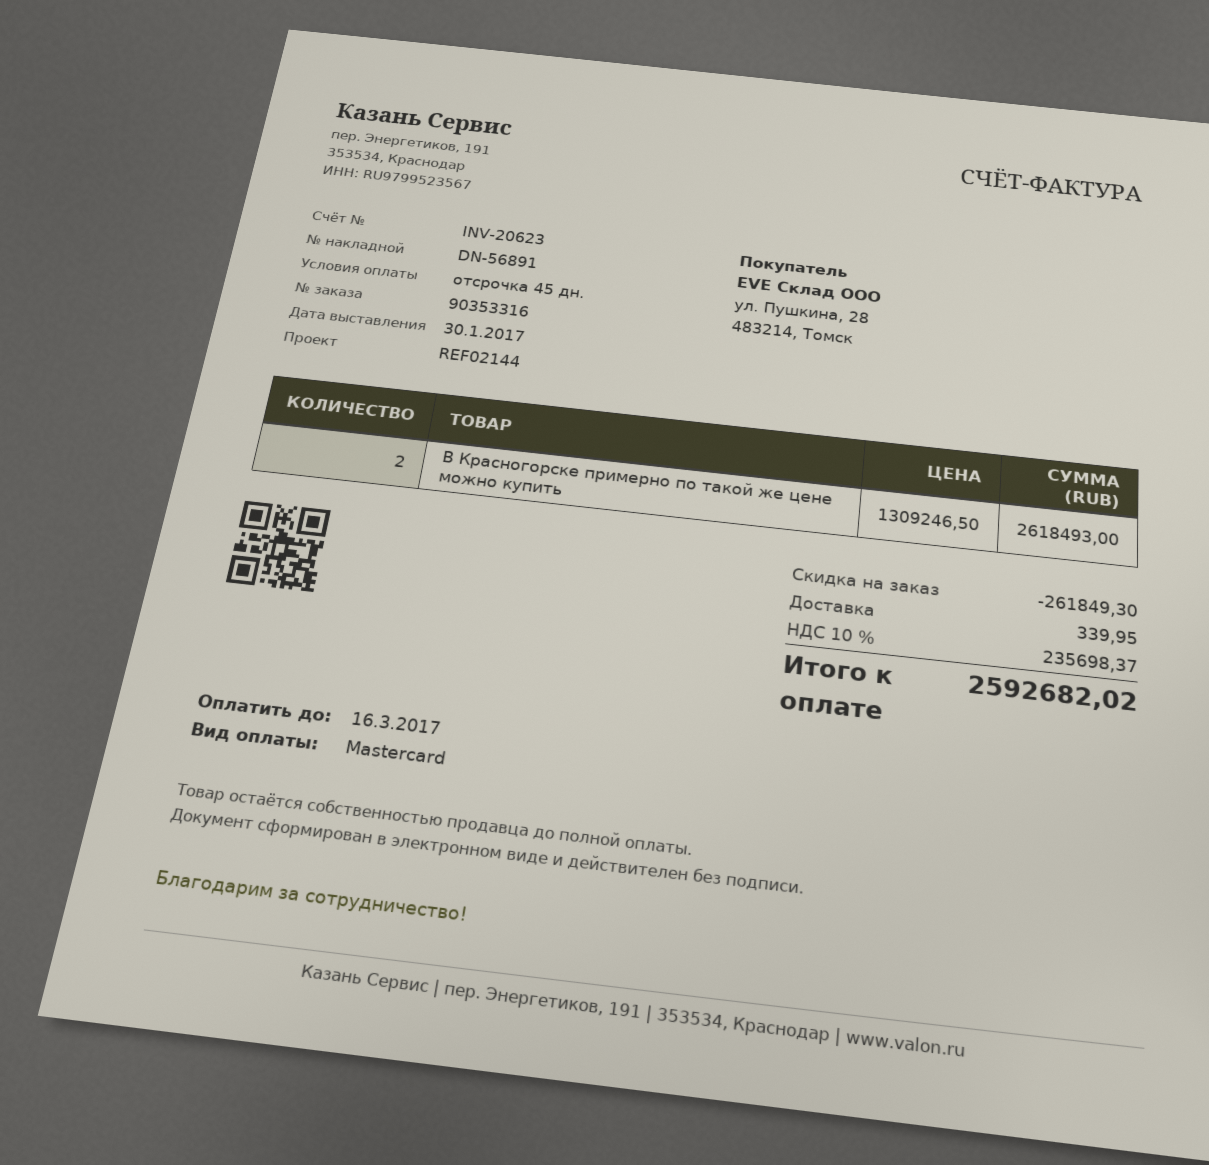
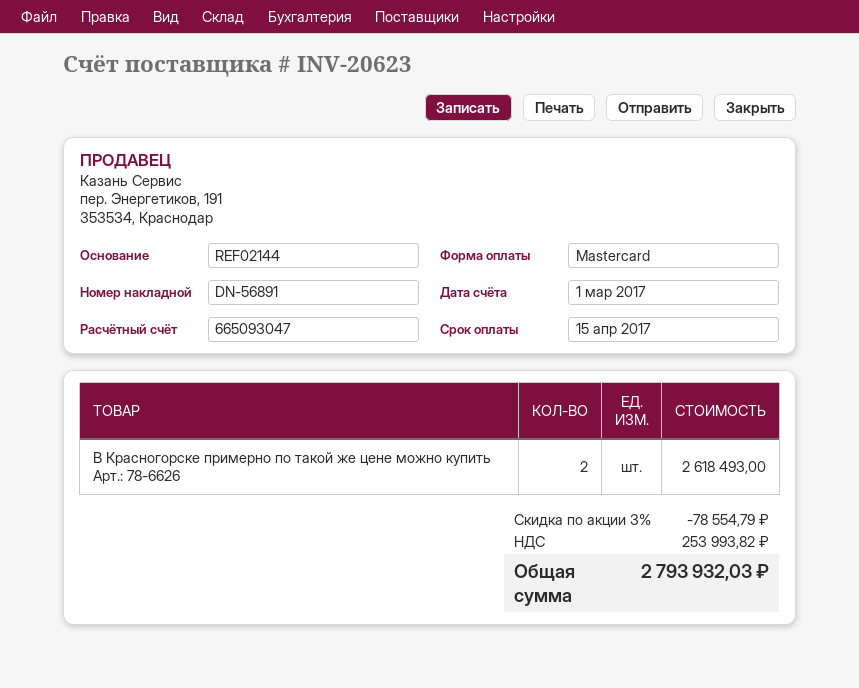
invoice date: 2017-01-30 -> 2017-03-01
due date: 2017-03-16 -> 2017-04-15
discount: 261849.30 -> 78554.79
shipping: 339.95 -> none
tax: 235698.37 -> 253993.82
total: 2592682.02 -> 2793932.03

